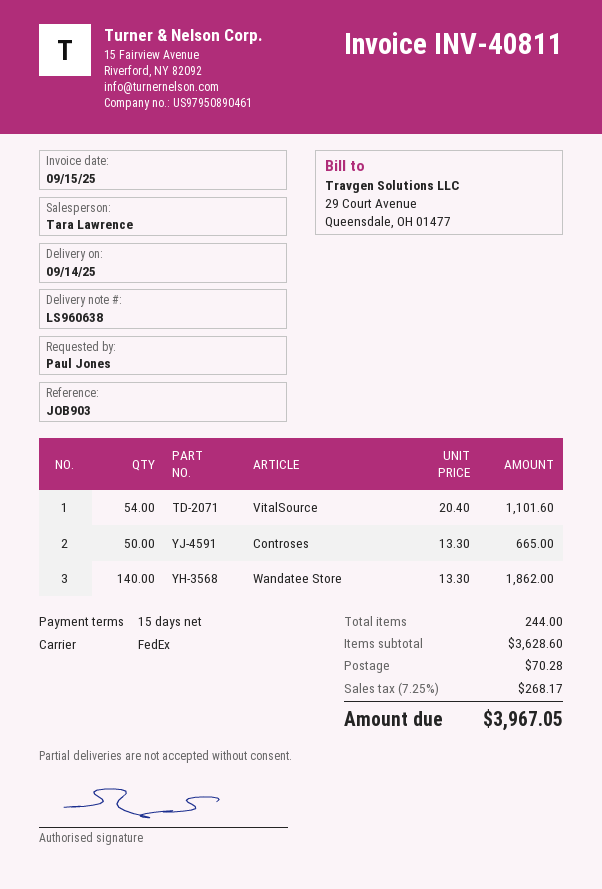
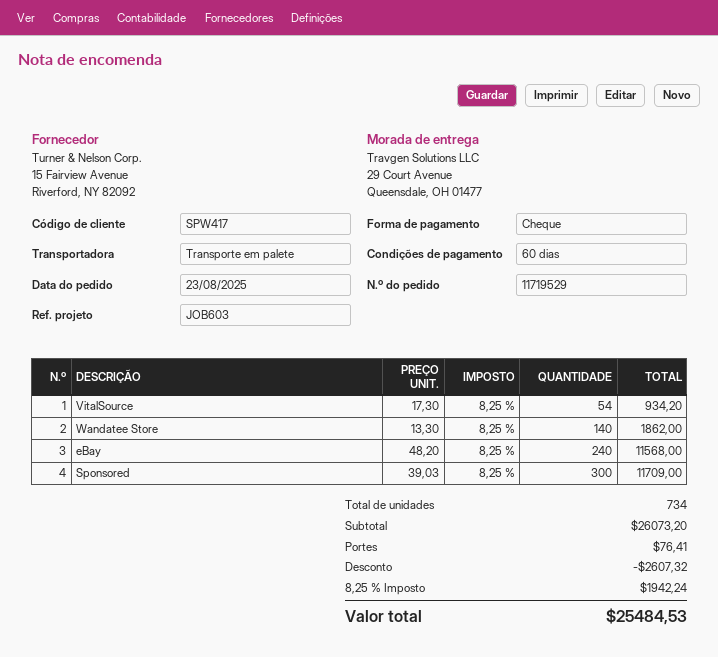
payment terms: 15 days -> 60 days
reference: JOB903 -> JOB603
shipping method: FedEx -> pallet freight
VitalSource: 54 x 20.40 = 1101.60 -> 54 x 17.30 = 934.20
Controses: 50 x 13.30 = 665.00 -> none
eBay: none -> 240 x 48.20 = 11568.00
Sponsored: none -> 300 x 39.03 = 11709.00
total quantity: 244 -> 734
subtotal: 3628.60 -> 26073.20
discount: none -> 2607.32
shipping: 70.28 -> 76.41
tax: 7.25% = 268.17 -> 8.25% = 1942.24
total: 3967.05 -> 25484.53

